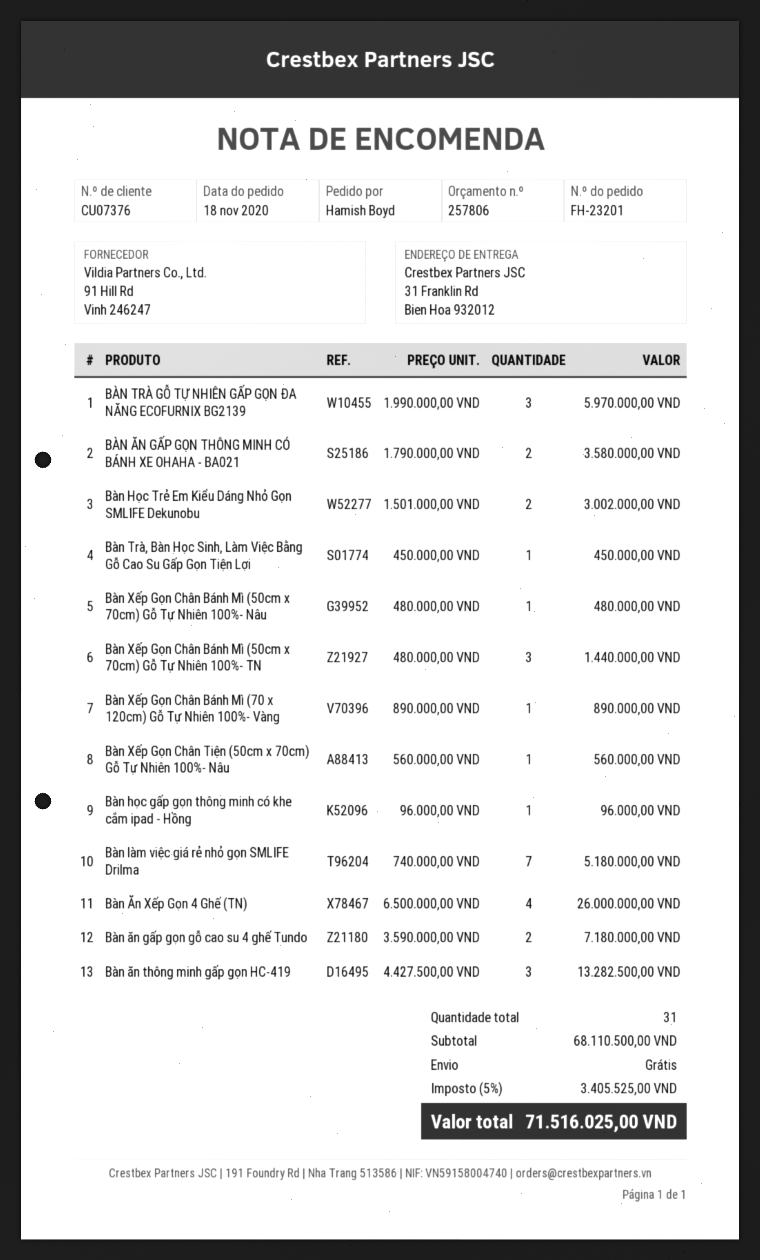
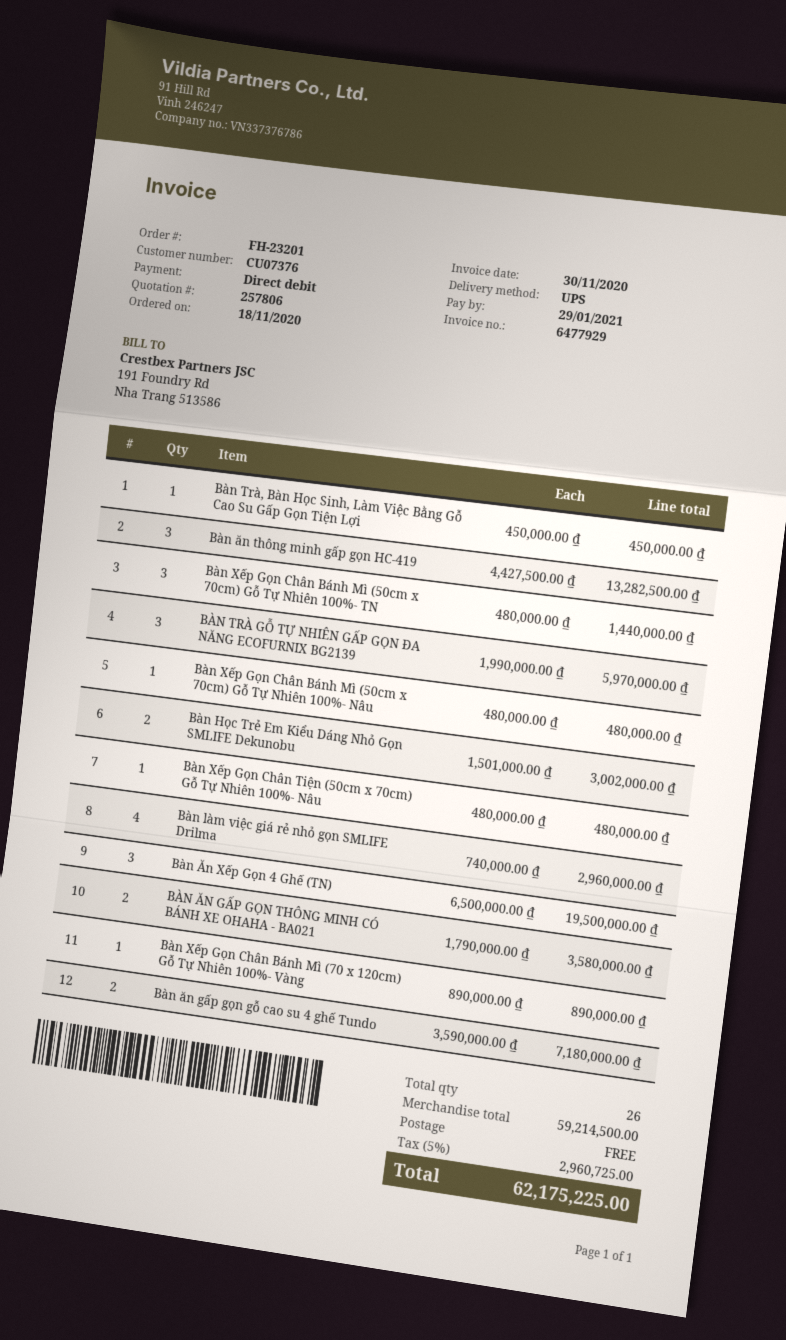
Bàn Xếp Gọn Chân Tiện (50cm x 70cm) Gỗ Tự Nhiên 100%- Nâu: 1 x 560000.00 = 560000.00 -> 1 x 480000.00 = 480000.00
Bàn học gấp gọn thông minh có khe cắm ipad - Hồng: 1 x 96000.00 = 96000.00 -> none
Bàn làm việc giá rẻ nhỏ gọn SMLIFE Drilma: 7 x 740000.00 = 5180000.00 -> 4 x 740000.00 = 2960000.00
Bàn Ăn Xếp Gọn 4 Ghế (TN): 4 x 6500000.00 = 26000000.00 -> 3 x 6500000.00 = 19500000.00
total quantity: 31 -> 26
subtotal: 68110500.00 -> 59214500.00
tax: 5% = 3405525.00 -> 5% = 2960725.00
total: 71516025.00 -> 62175225.00

